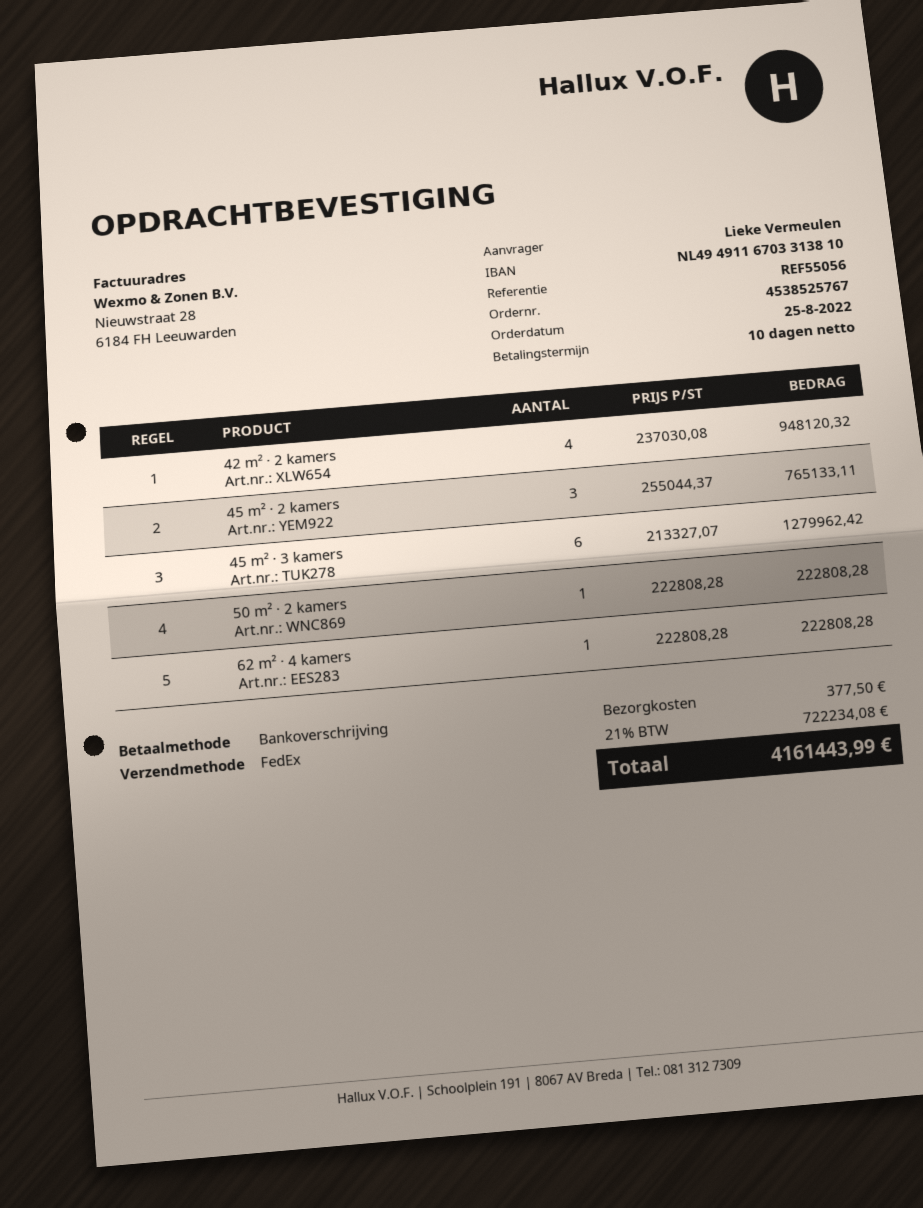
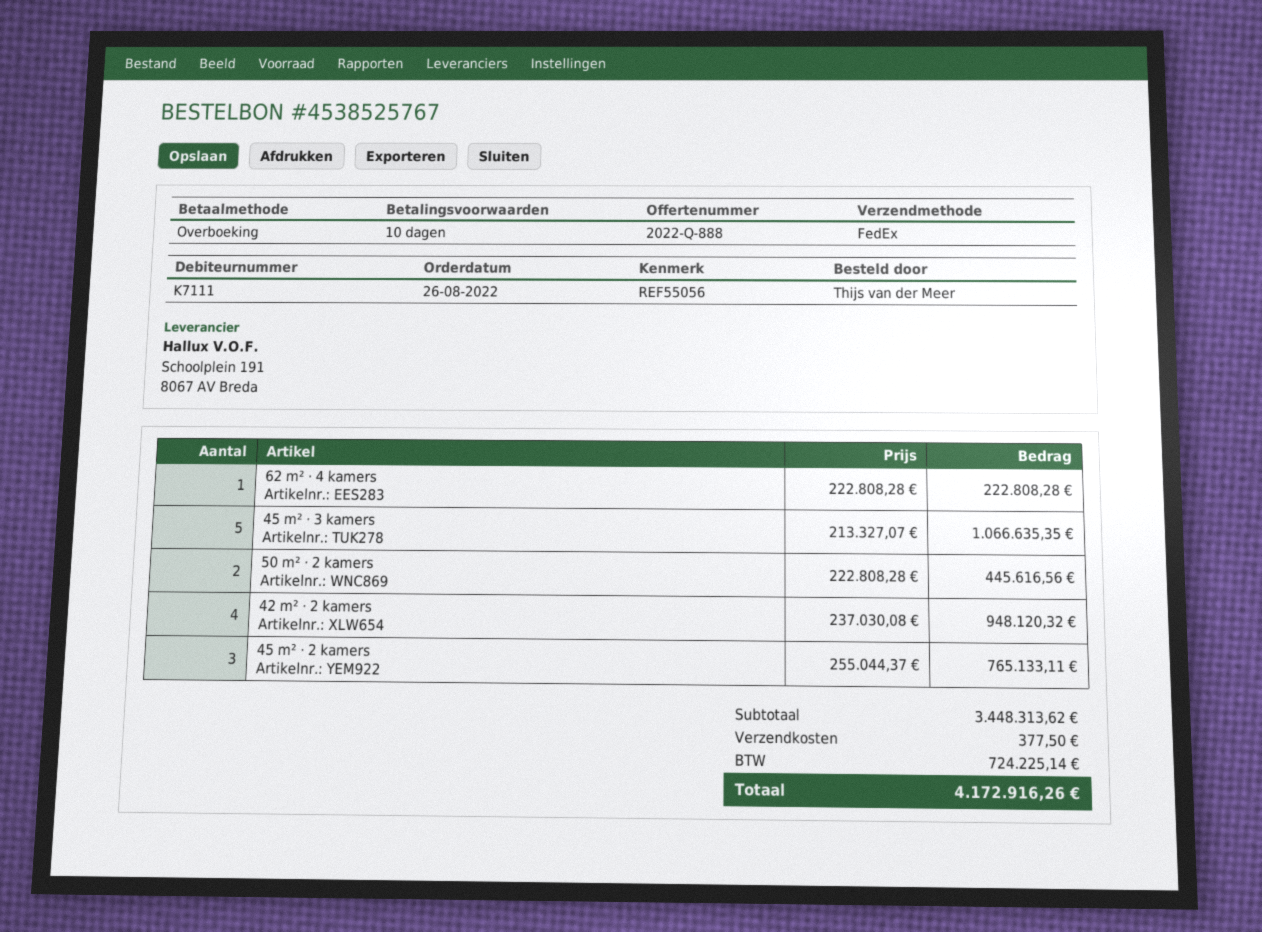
order date: 2022-08-25 -> 2022-08-26
ordered by: Lieke Vermeulen -> Thijs van der Meer
45 m² · 3 kamers: 6 x 213327.07 = 1279962.42 -> 5 x 213327.07 = 1066635.35
50 m² · 2 kamers: 1 x 222808.28 = 222808.28 -> 2 x 222808.28 = 445616.56
tax: 722234.08 -> 724225.14
total: 4161443.99 -> 4172916.26

